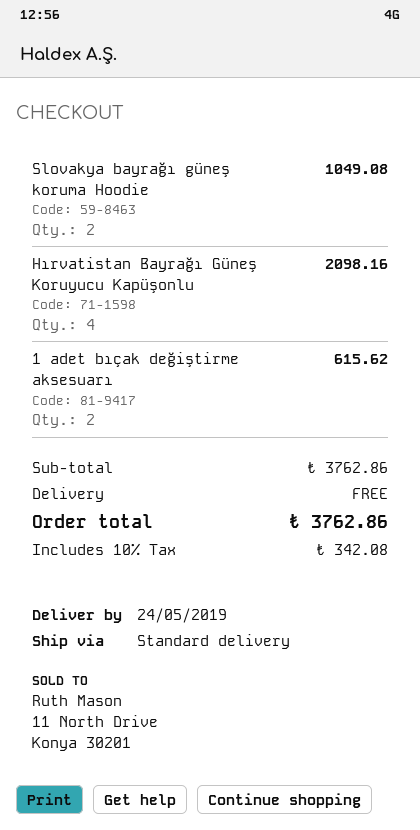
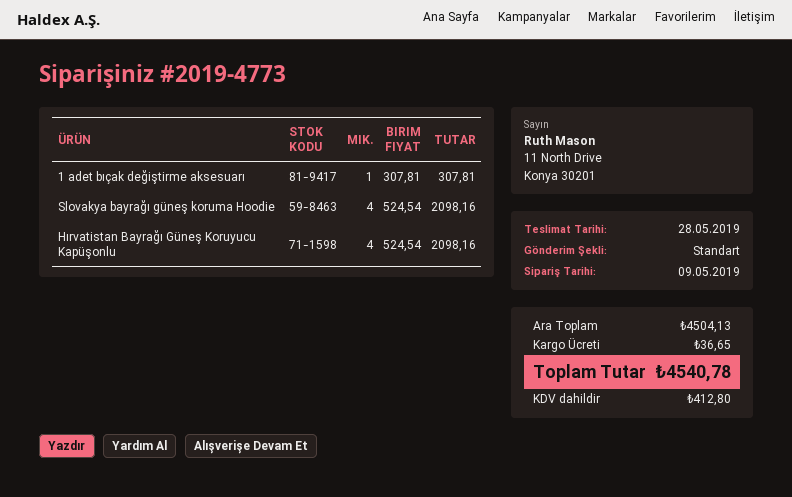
delivery date: 2019-05-24 -> 2019-05-28
Slovakya bayrağı güneş koruma Hoodie: 2 for 1049.08 -> 4 for 2098.16
1 adet bıçak değiştirme aksesuarı: 2 for 615.62 -> 1 for 307.81
subtotal: 3762.86 -> 4504.13
shipping: 0.00 -> 36.65
tax: 342.08 -> 412.80
total: 3762.86 -> 4540.78

